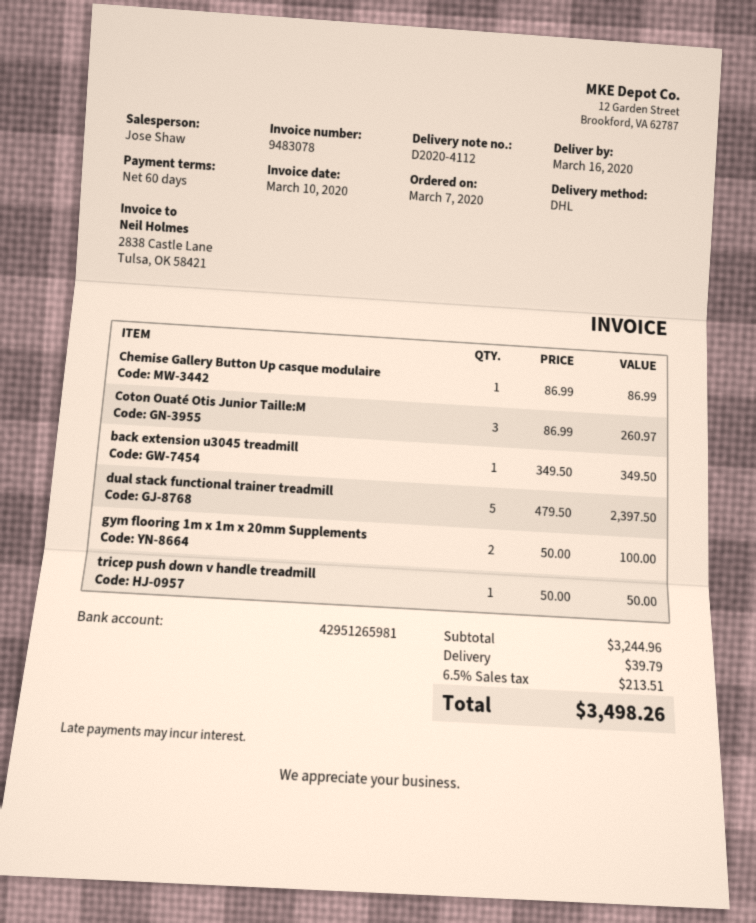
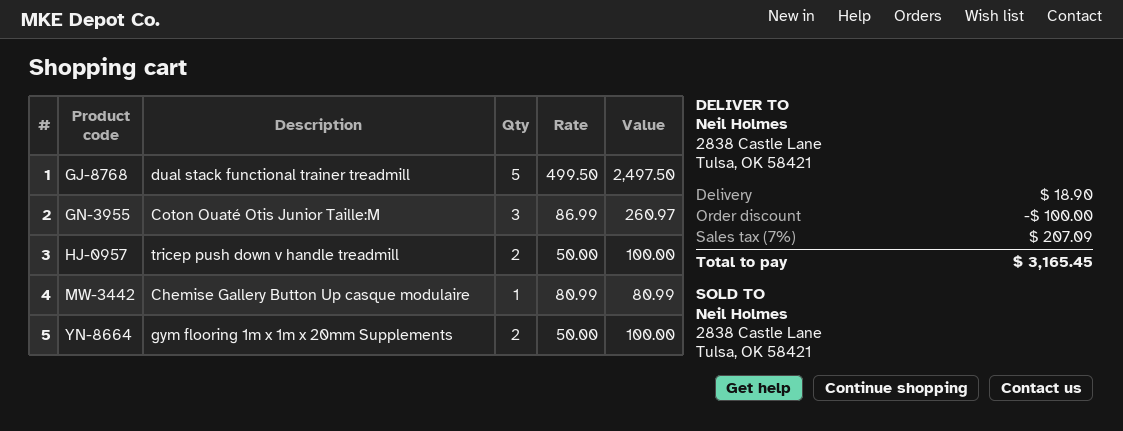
Chemise Gallery Button Up casque modulaire: 1 x 86.99 = 86.99 -> 1 x 80.99 = 80.99
back extension u3045 treadmill: 1 x 349.50 = 349.50 -> none
dual stack functional trainer treadmill: 5 x 479.50 = 2397.50 -> 5 x 499.50 = 2497.50
tricep push down v handle treadmill: 1 x 50.00 = 50.00 -> 2 x 50.00 = 100.00
discount: none -> 100.00
shipping: 39.79 -> 18.90
tax: 6.5% = 213.51 -> 7% = 207.09
total: 3498.26 -> 3165.45

